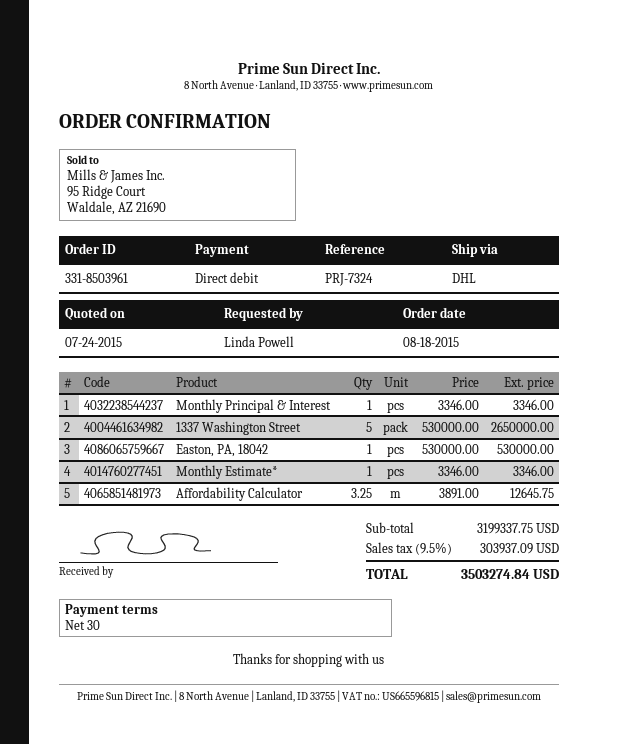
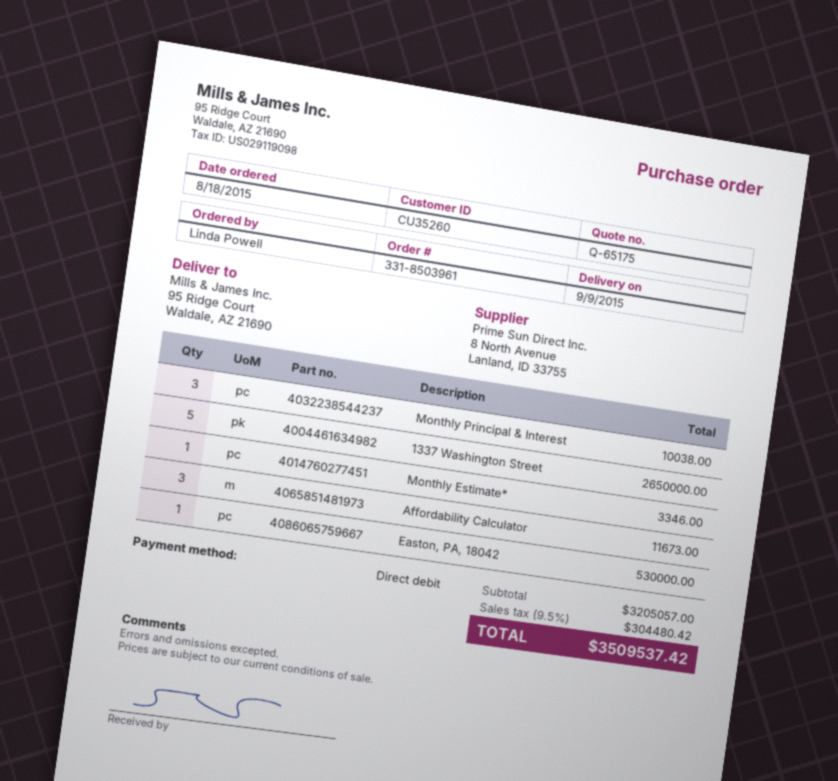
Monthly Principal & Interest: 1 for 3346.00 -> 3 for 10038.00
Affordability Calculator: 3.25 for 12645.75 -> 3 for 11673.00
subtotal: 3199337.75 -> 3205057.00
tax: 9.5% = 303937.09 -> 9.5% = 304480.42
total: 3503274.84 -> 3509537.42

